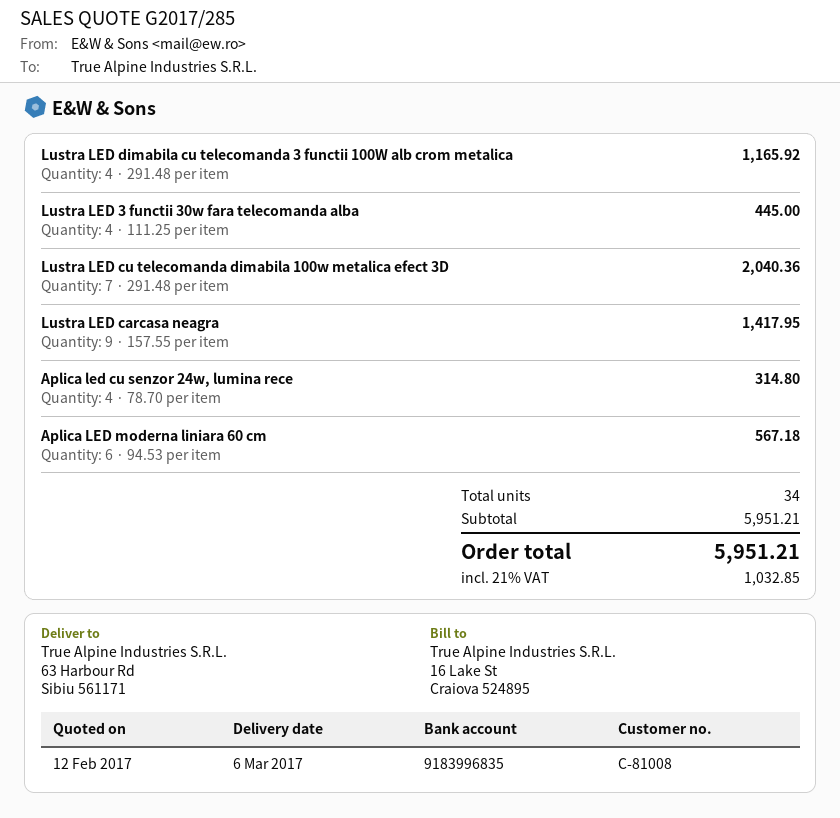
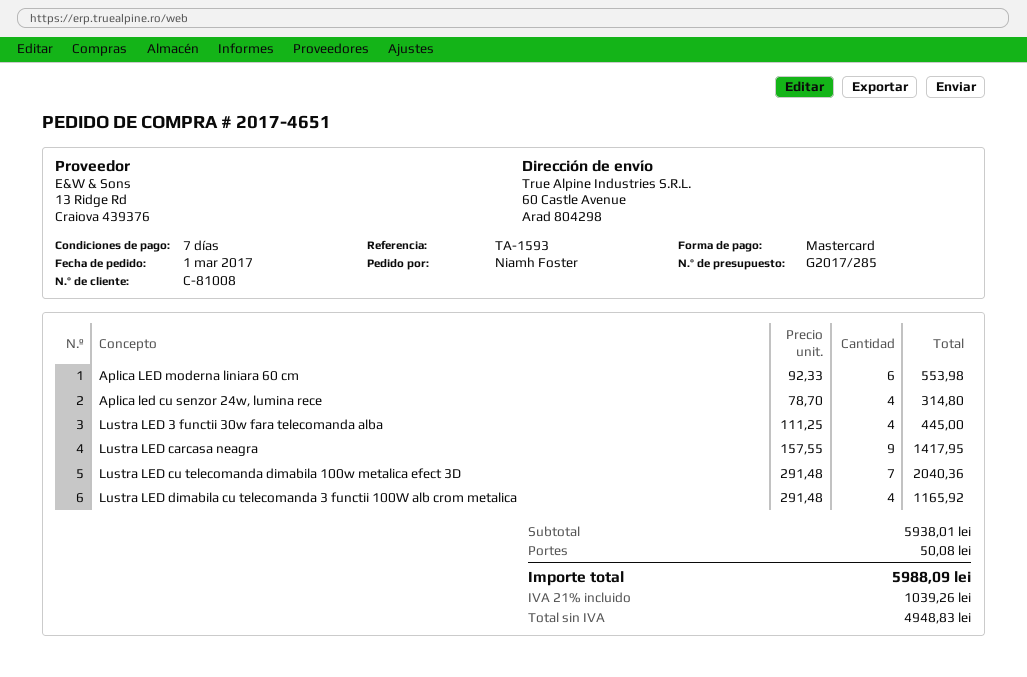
ship to: 63 Harbour Rd, Sibiu 561171 -> 60 Castle Avenue, Arad 804298
Aplica LED moderna liniara 60 cm: 6 x 94.53 = 567.18 -> 6 x 92.33 = 553.98
subtotal: 5951.21 -> 5938.01
shipping: none -> 50.08
tax: 21% = 1032.85 -> 21% = 1039.26
total: 5951.21 -> 5988.09

